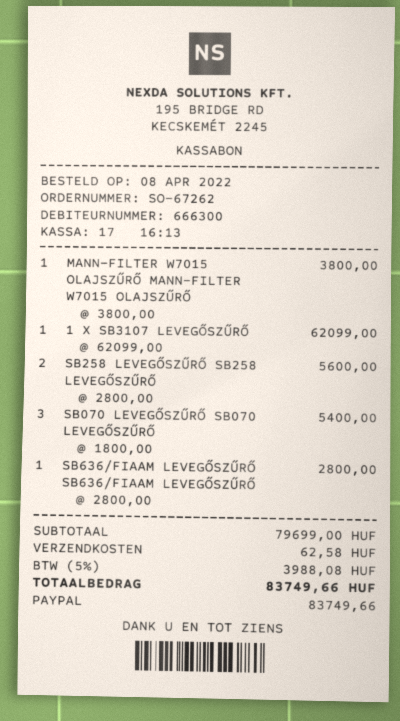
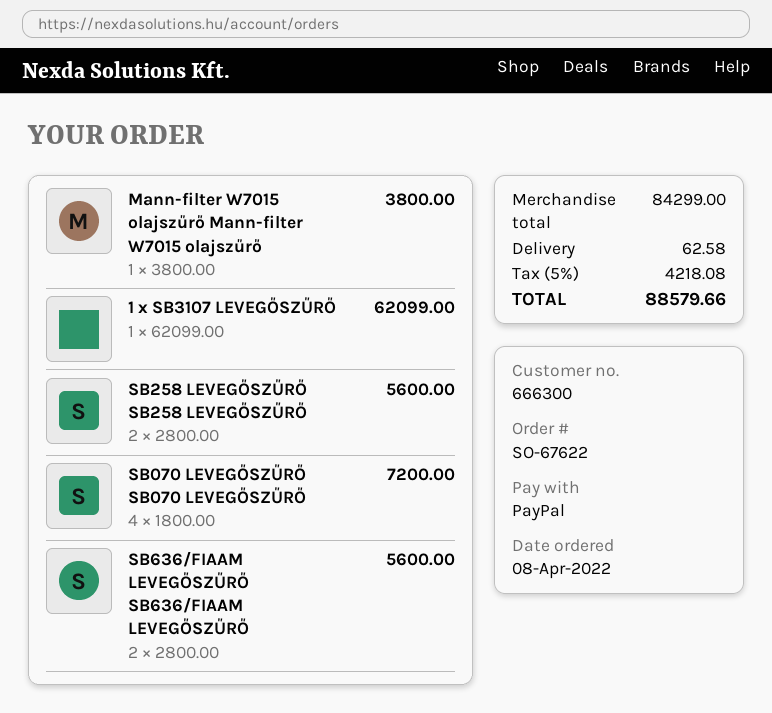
order number: SO-67262 -> SO-67622
SB070 LEVEGŐSZŰRŐ SB070 LEVEGŐSZŰRŐ: 3 x 1800.00 = 5400.00 -> 4 x 1800.00 = 7200.00
SB636/FIAAM LEVEGŐSZŰRŐ SB636/FIAAM LEVEGŐSZŰRŐ: 1 x 2800.00 = 2800.00 -> 2 x 2800.00 = 5600.00
subtotal: 79699.00 -> 84299.00
tax: 5% = 3988.08 -> 5% = 4218.08
total: 83749.66 -> 88579.66

